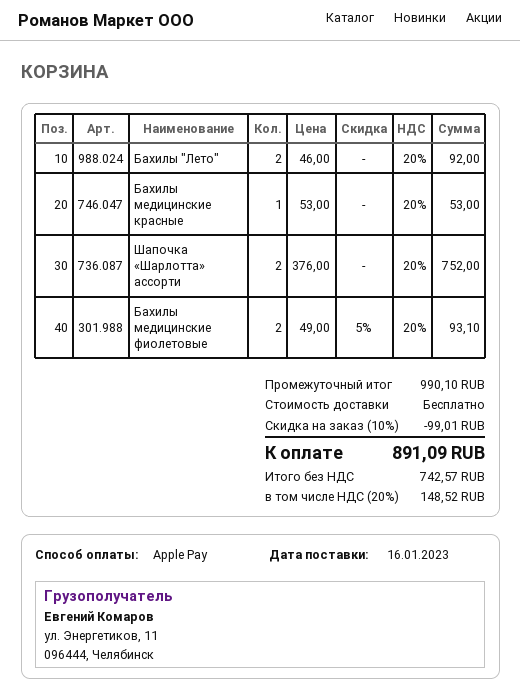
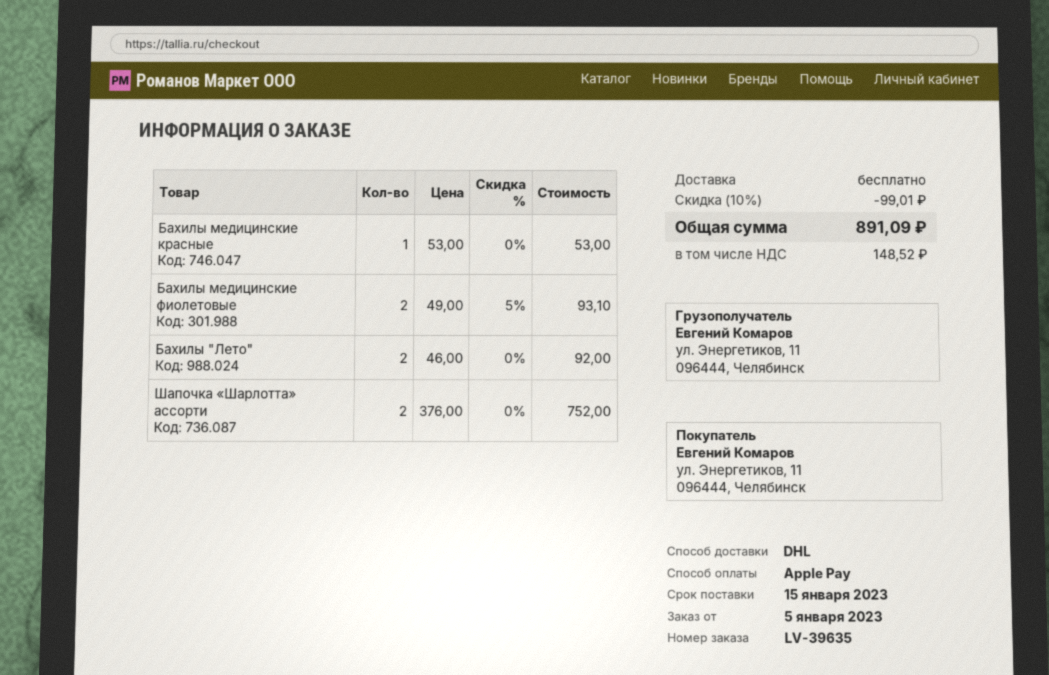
delivery date: 2023-01-16 -> 2023-01-15

